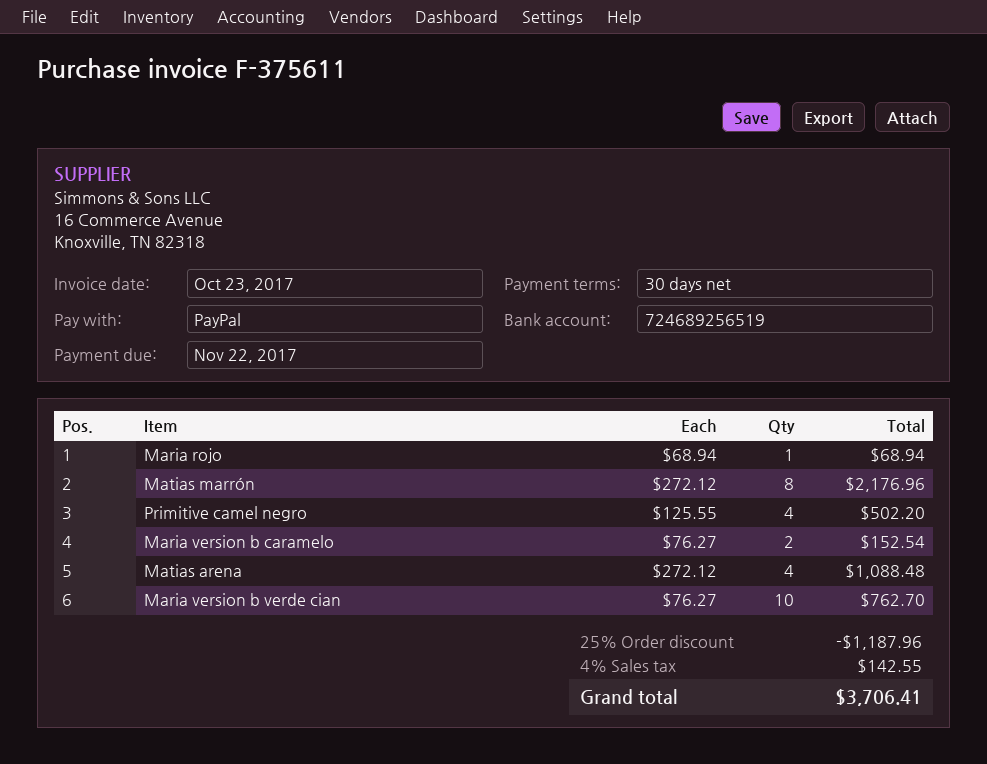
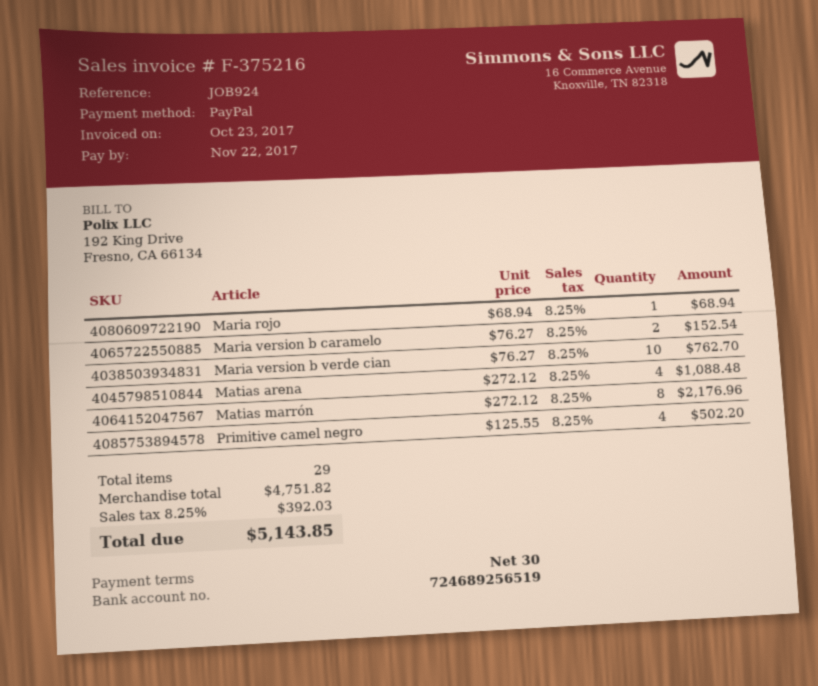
invoice number: F-375611 -> F-375216
discount: 25% = 1187.96 -> none
tax: 4% = 142.55 -> 8.25% = 392.03
total: 3706.41 -> 5143.85

